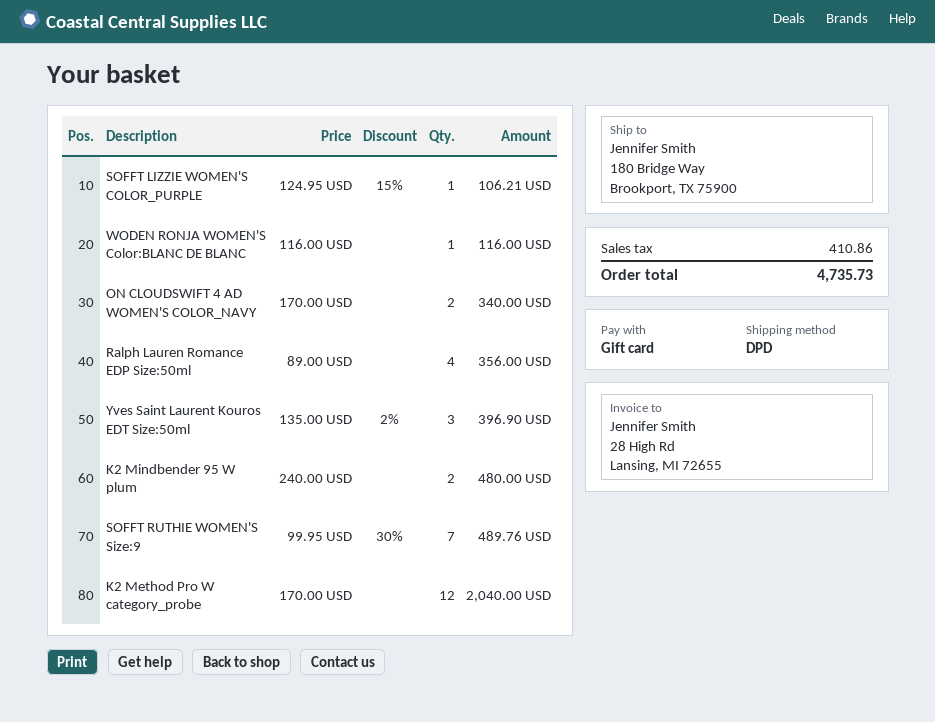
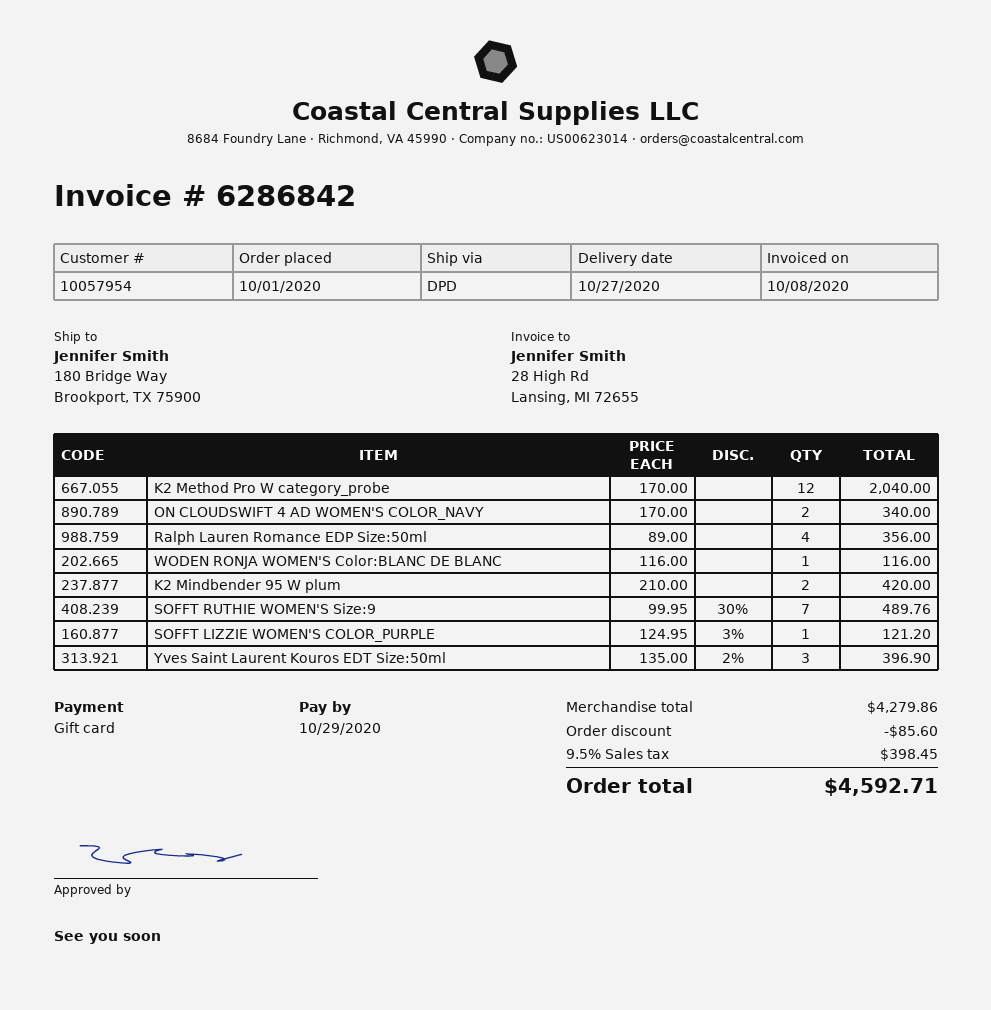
SOFFT LIZZIE WOMEN'S COLOR_PURPLE: 1 x 124.95 - 15% = 106.21 -> 1 x 124.95 - 3% = 121.20
K2 Mindbender 95 W plum: 2 x 240.00 = 480.00 -> 2 x 210.00 = 420.00
discount: none -> 85.60
tax: 410.86 -> 398.45
total: 4735.73 -> 4592.71

